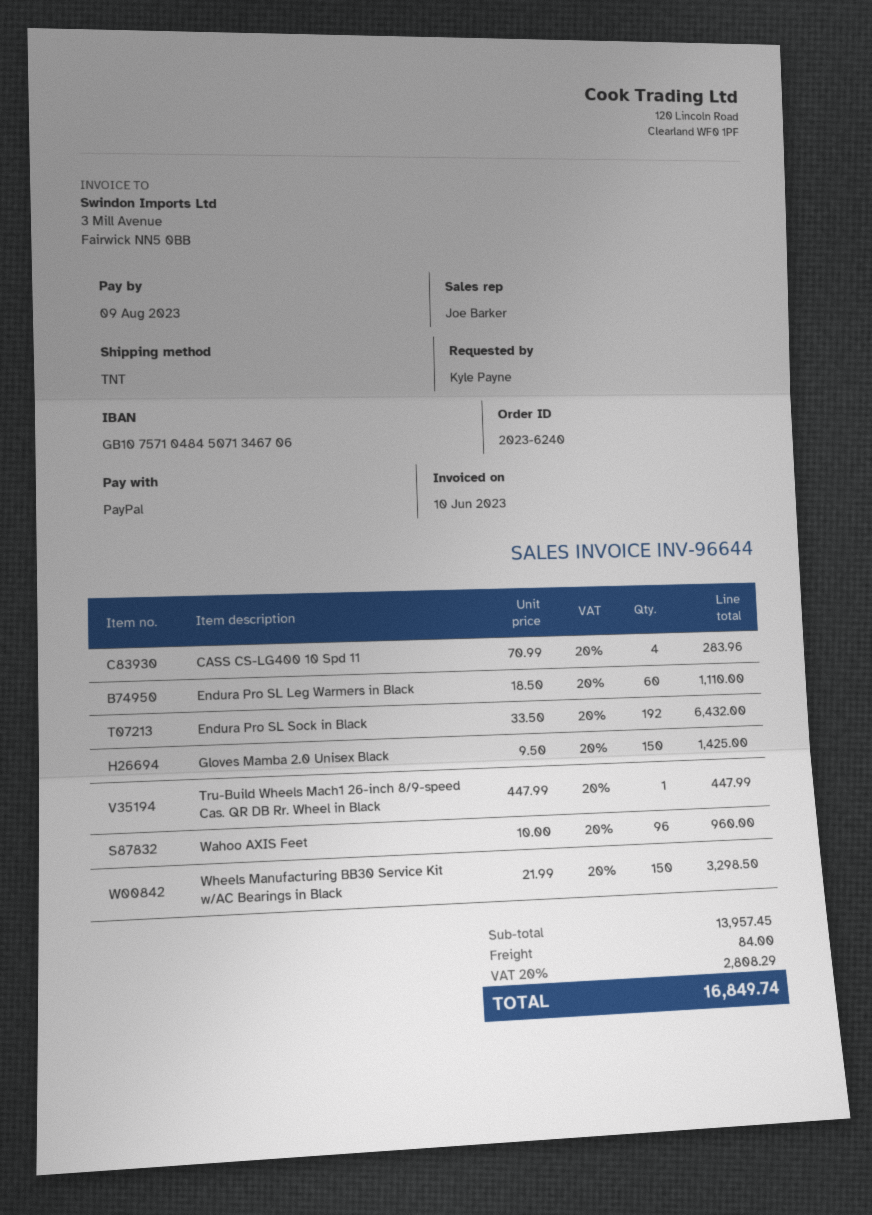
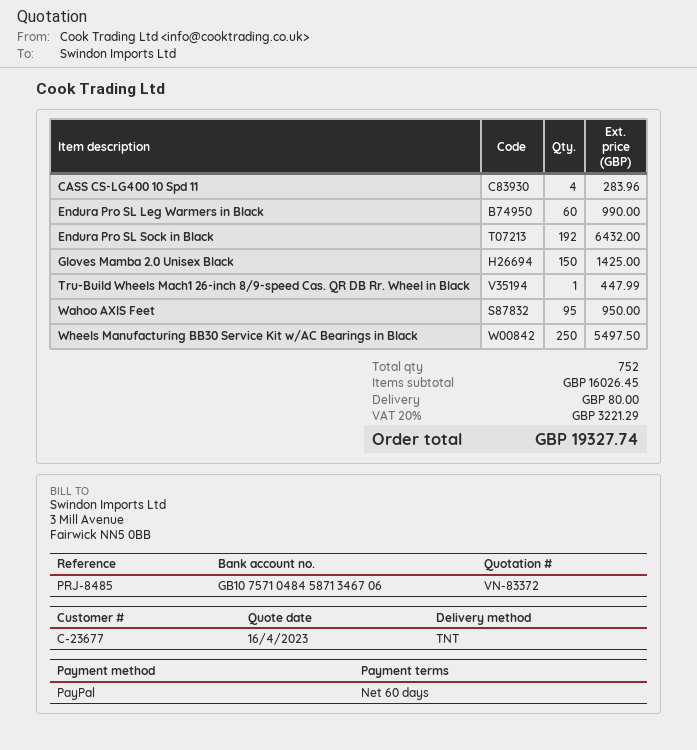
bank account: GB10757104845071346706 -> GB10757104845871346706
Endura Pro SL Leg Warmers in Black: 60 for 1110.00 -> 60 for 990.00
Wahoo AXIS Feet: 96 for 960.00 -> 95 for 950.00
Wheels Manufacturing BB30 Service Kit w/AC Bearings in Black: 150 for 3298.50 -> 250 for 5497.50
subtotal: 13957.45 -> 16026.45
shipping: 84.00 -> 80.00
tax: 20% = 2808.29 -> 20% = 3221.29
total: 16849.74 -> 19327.74

